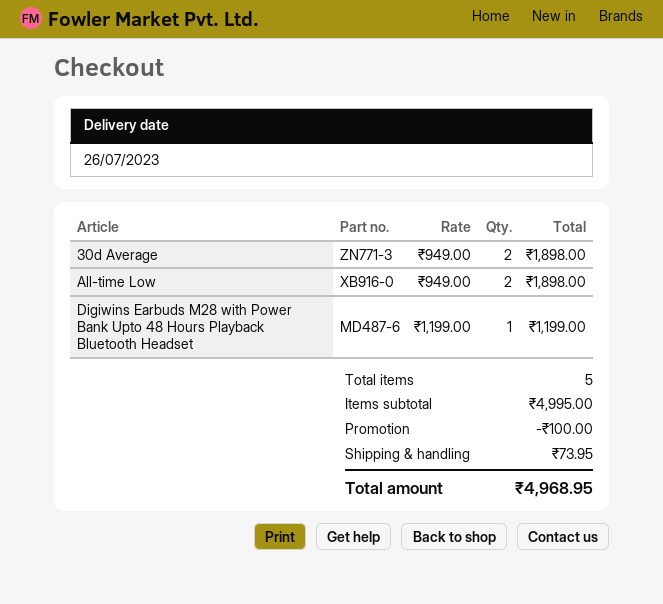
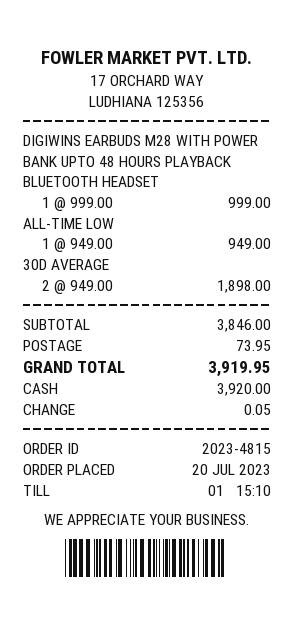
All-time Low: 2 x 949.00 = 1898.00 -> 1 x 949.00 = 949.00
Digiwins Earbuds M28 with Power Bank Upto 48 Hours Playback Bluetooth Headset: 1 x 1199.00 = 1199.00 -> 1 x 999.00 = 999.00
subtotal: 4995.00 -> 3846.00
discount: 100.00 -> none
total: 4968.95 -> 3919.95

